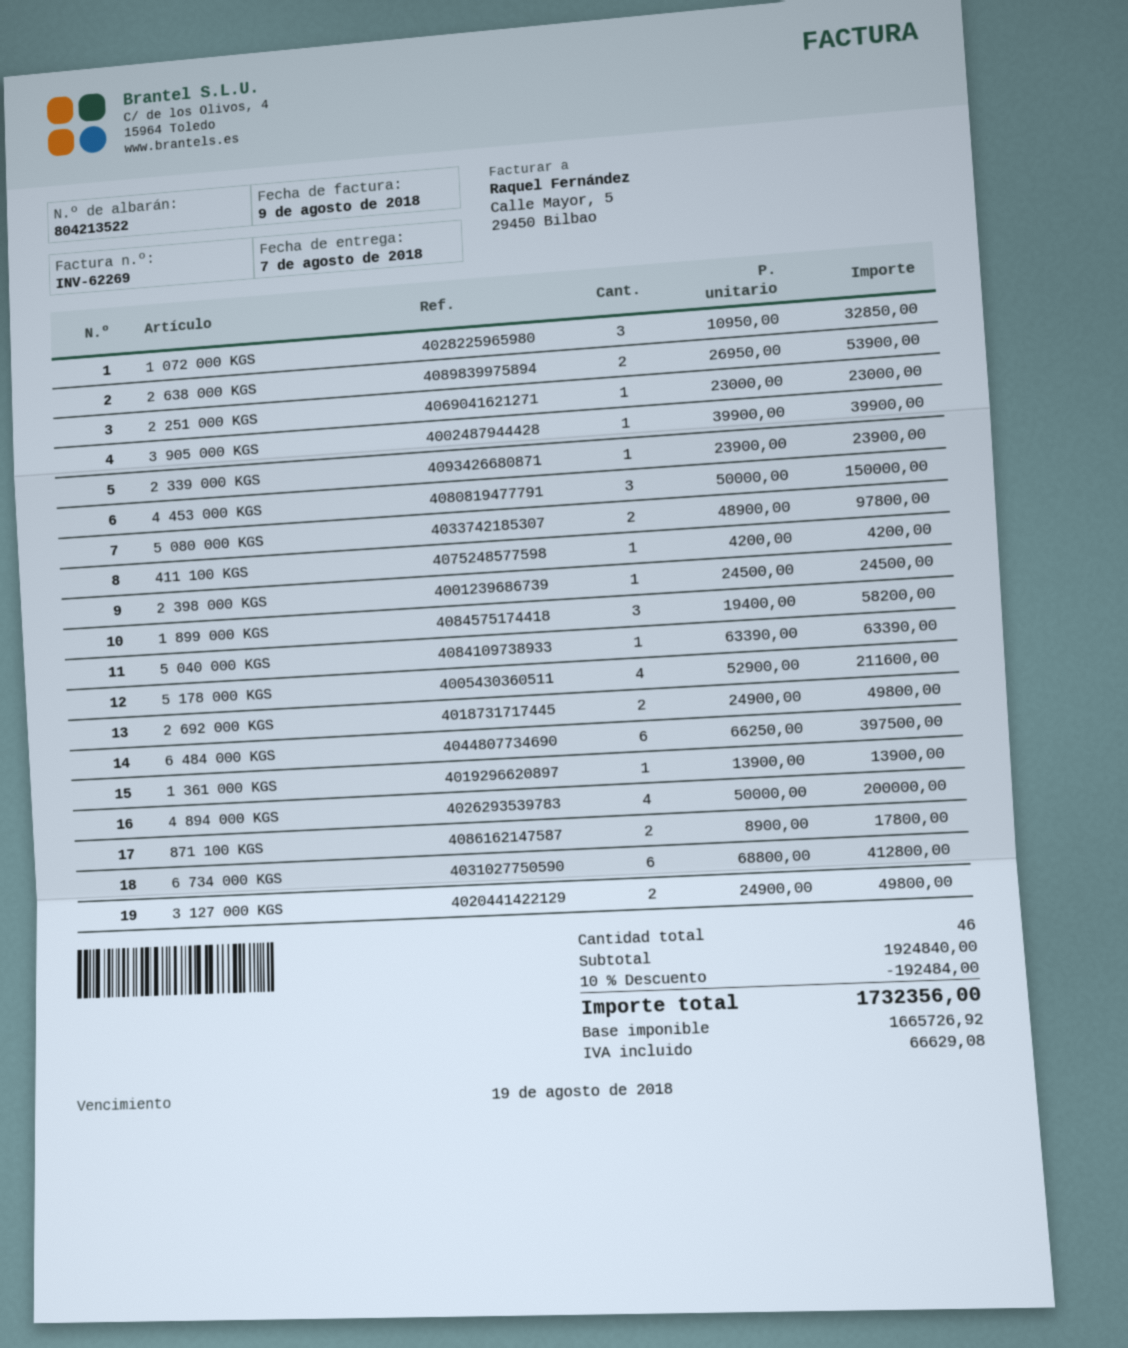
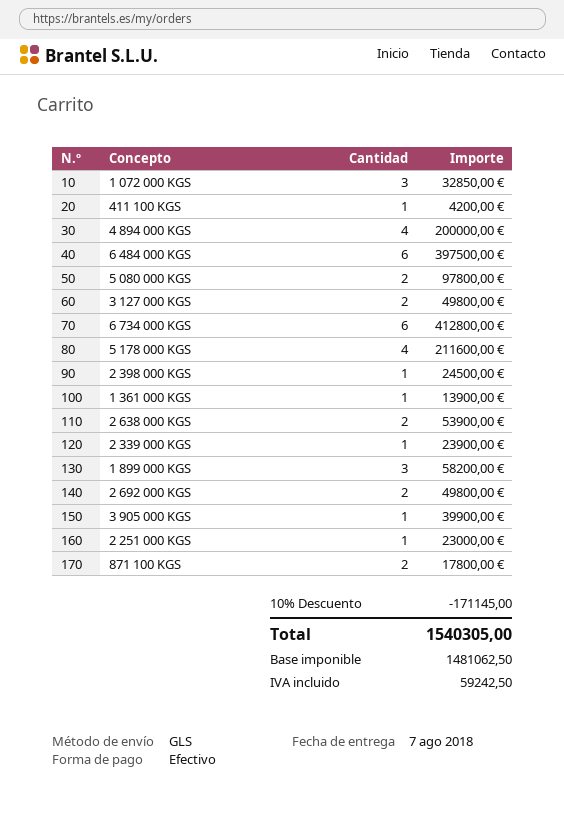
4 453 000 KGS: 3 for 150000.00 -> none
5 040 000 KGS: 1 for 63390.00 -> none
discount: 10% = 192484.00 -> 10% = 171145.00
net: 1665726.92 -> 1481062.50
tax: 66629.08 -> 59242.50
total: 1732356.00 -> 1540305.00

